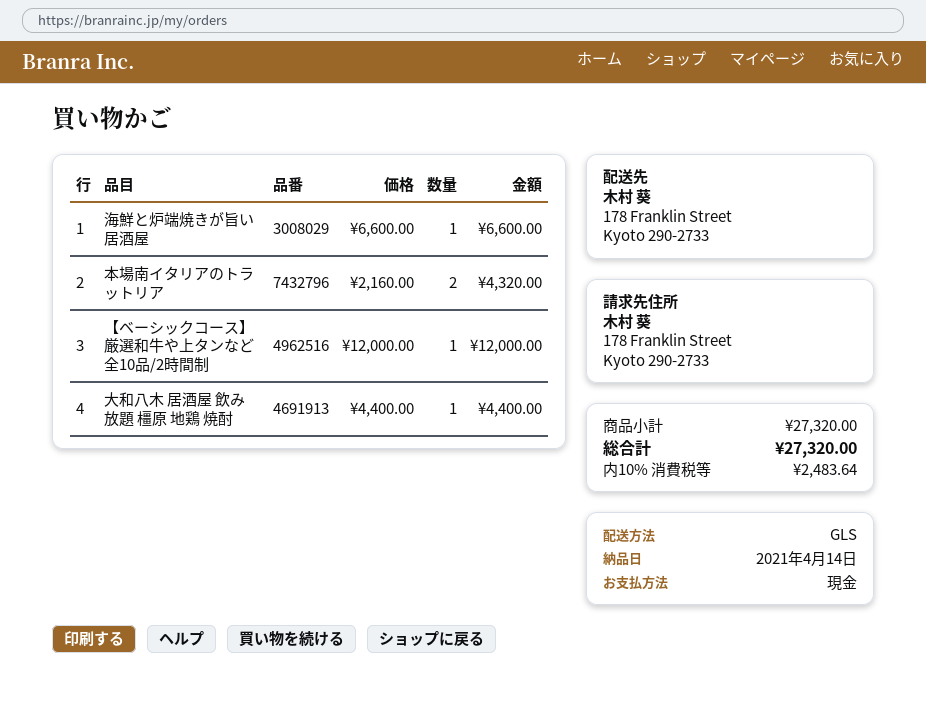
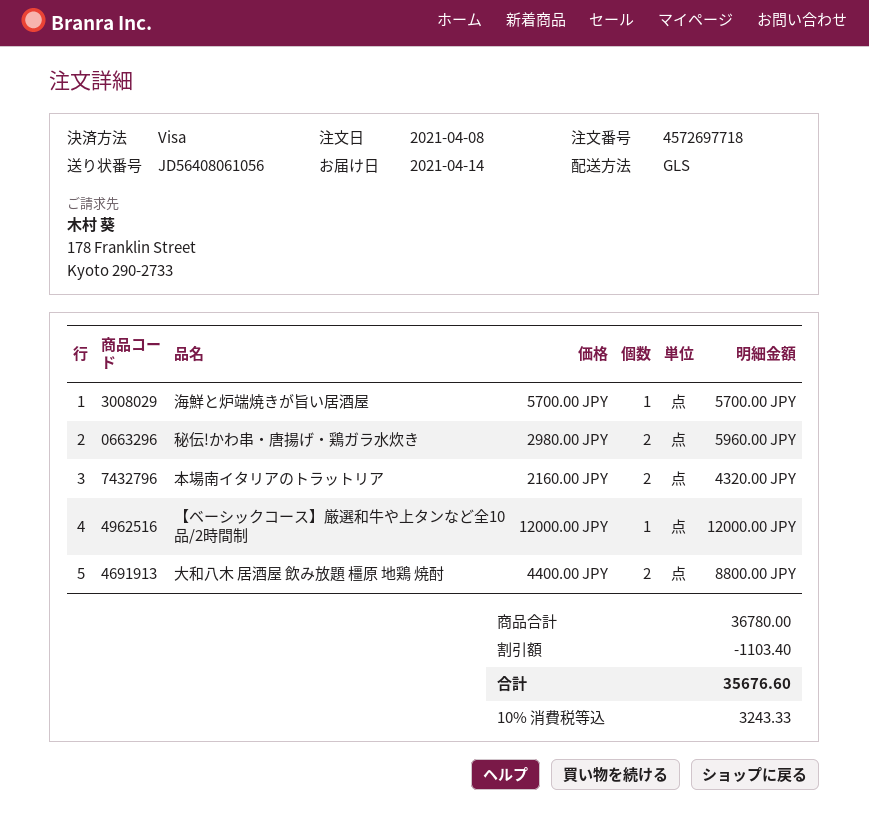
payment method: cash -> Visa
海鮮と炉端焼きが旨い居酒屋: 1 x 6600.00 = 6600.00 -> 1 x 5700.00 = 5700.00
大和八木 居酒屋 飲み放題 橿原 地鶏 焼酎: 1 x 4400.00 = 4400.00 -> 2 x 4400.00 = 8800.00
秘伝!かわ串・唐揚げ・鶏ガラ水炊き: none -> 2 x 2980.00 = 5960.00
subtotal: 27320.00 -> 36780.00
discount: none -> 1103.40
tax: 10% = 2483.64 -> 10% = 3243.33
total: 27320.00 -> 35676.60

